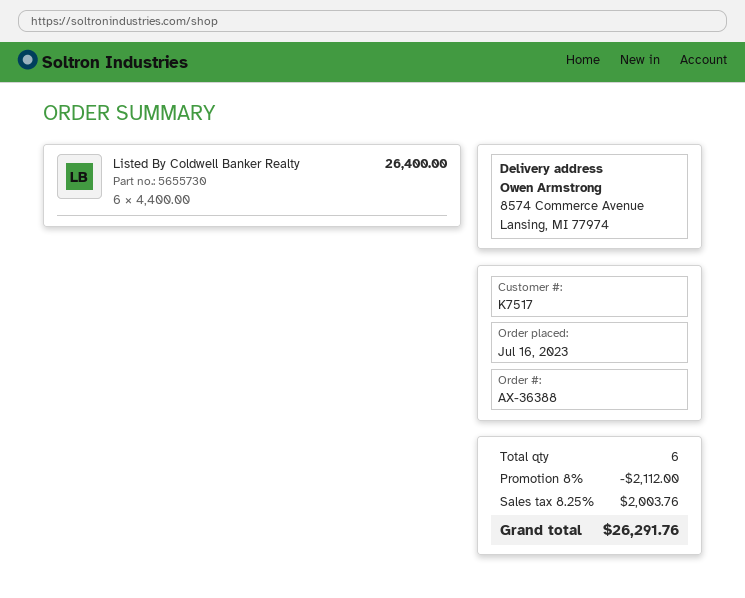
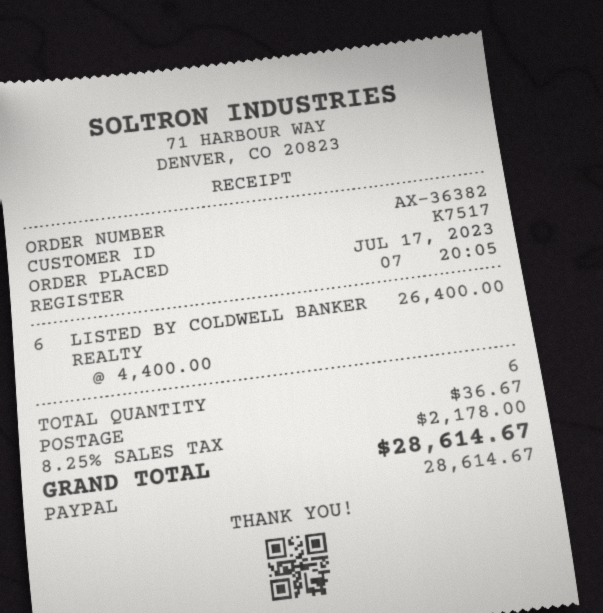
order number: AX-36388 -> AX-36382
order date: 2023-07-16 -> 2023-07-17
discount: 8% = 2112.00 -> none
shipping: none -> 36.67
tax: 8.25% = 2003.76 -> 8.25% = 2178.00
total: 26291.76 -> 28614.67

